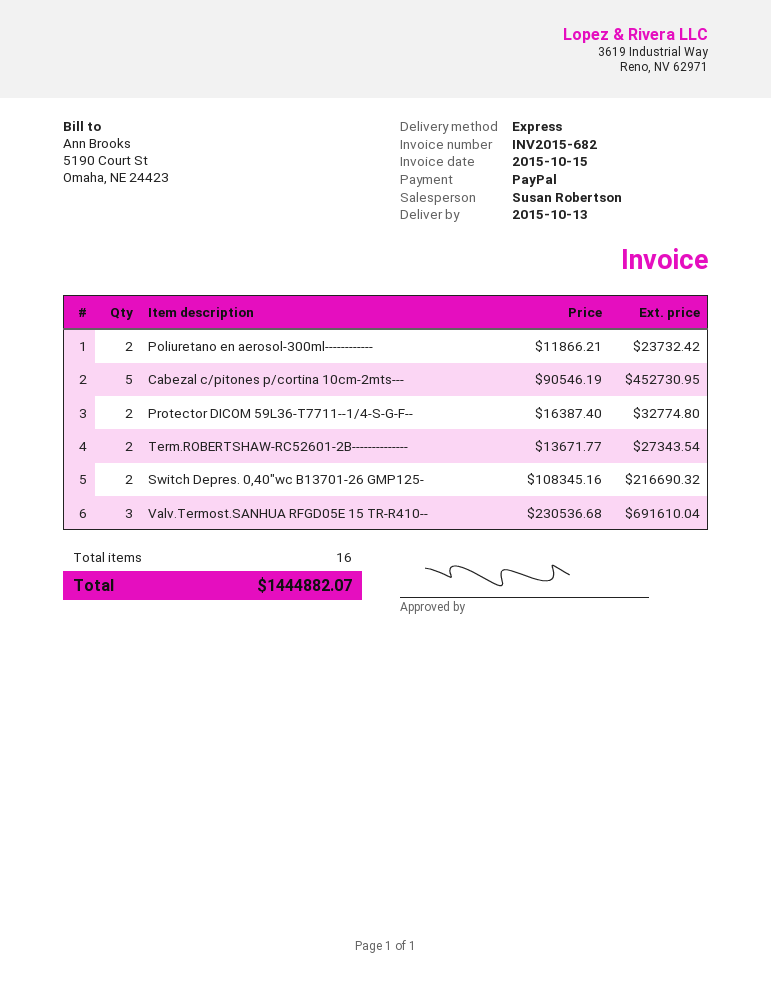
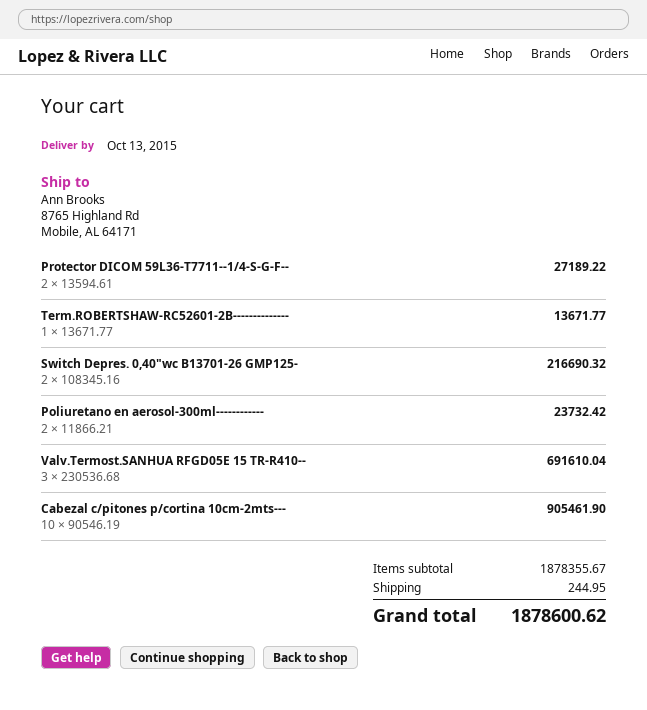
Cabezal c/pitones p/cortina 10cm-2mts---: 5 x 90546.19 = 452730.95 -> 10 x 90546.19 = 905461.90
Protector DICOM 59L36-T7711--1/4-S-G-F--: 2 x 16387.40 = 32774.80 -> 2 x 13594.61 = 27189.22
Term.ROBERTSHAW-RC52601-2B--------------: 2 x 13671.77 = 27343.54 -> 1 x 13671.77 = 13671.77
shipping: none -> 244.95
total: 1444882.07 -> 1878600.62

